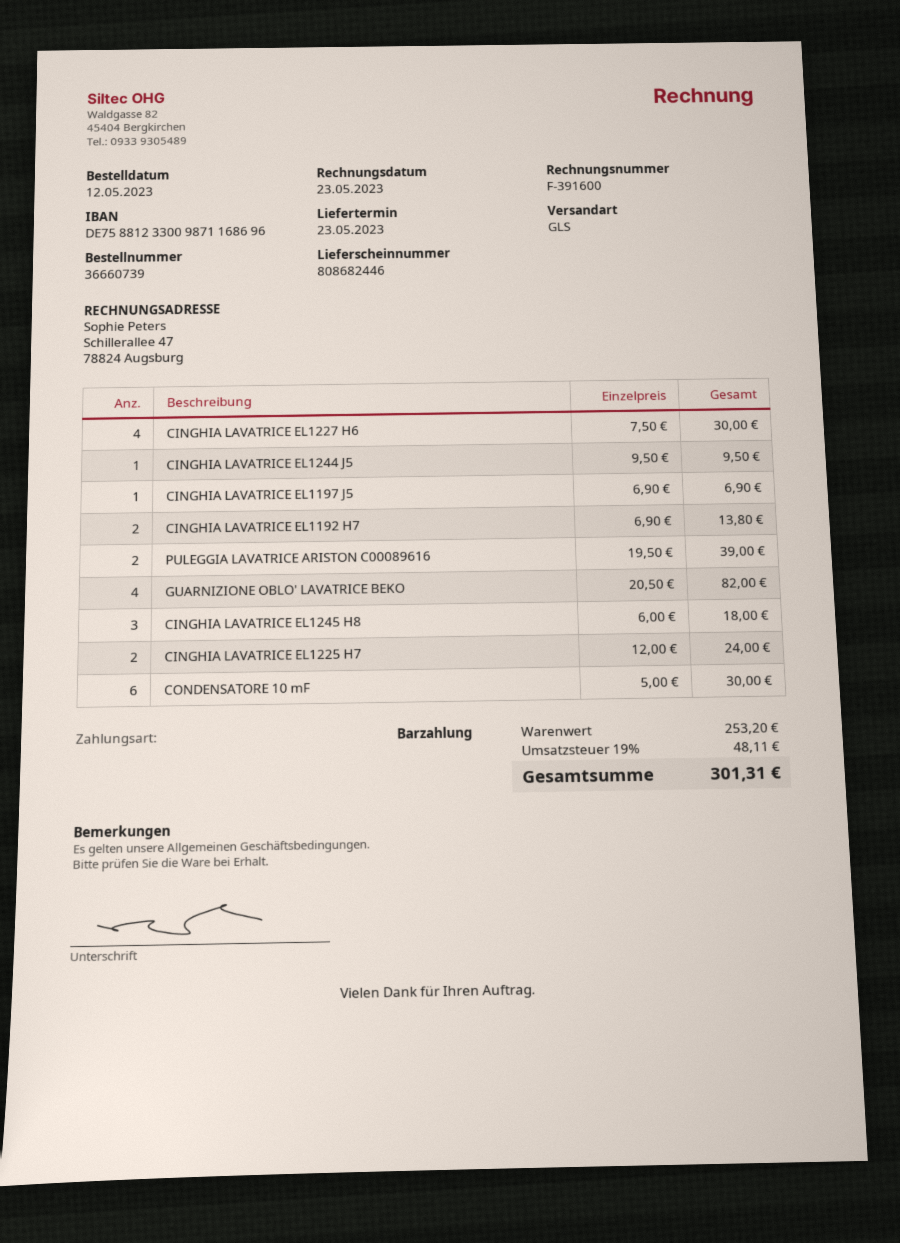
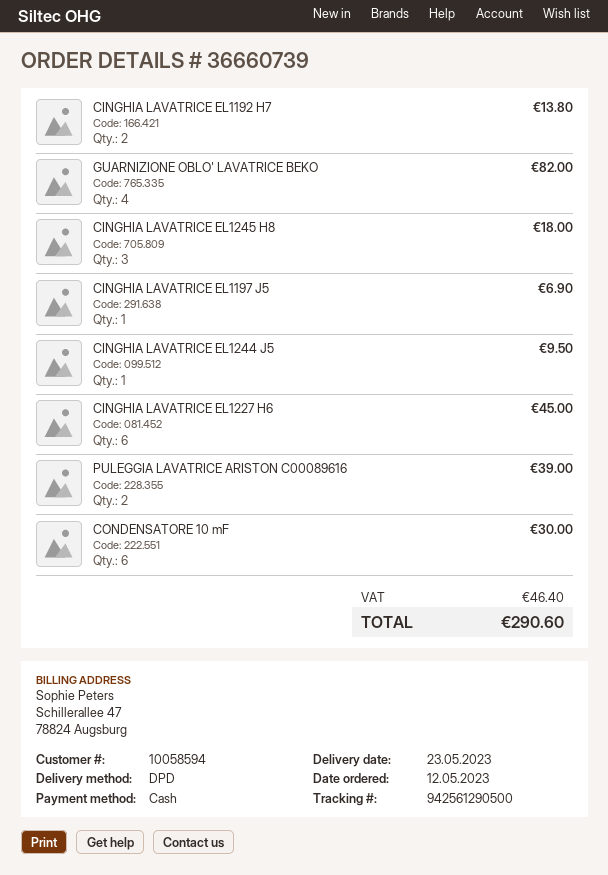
shipping method: GLS -> DPD
CINGHIA LAVATRICE EL1227 H6: 4 for 30.00 -> 6 for 45.00
CINGHIA LAVATRICE EL1225 H7: 2 for 24.00 -> none
tax: 48.11 -> 46.40
total: 301.31 -> 290.60

